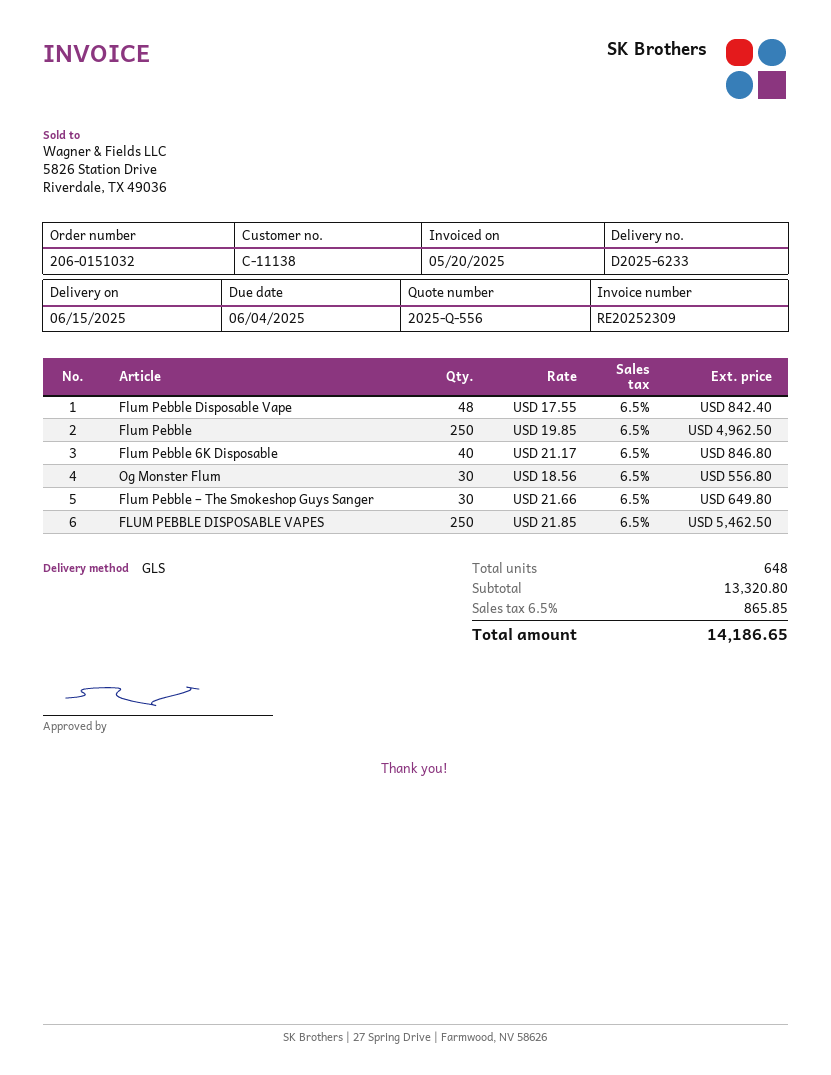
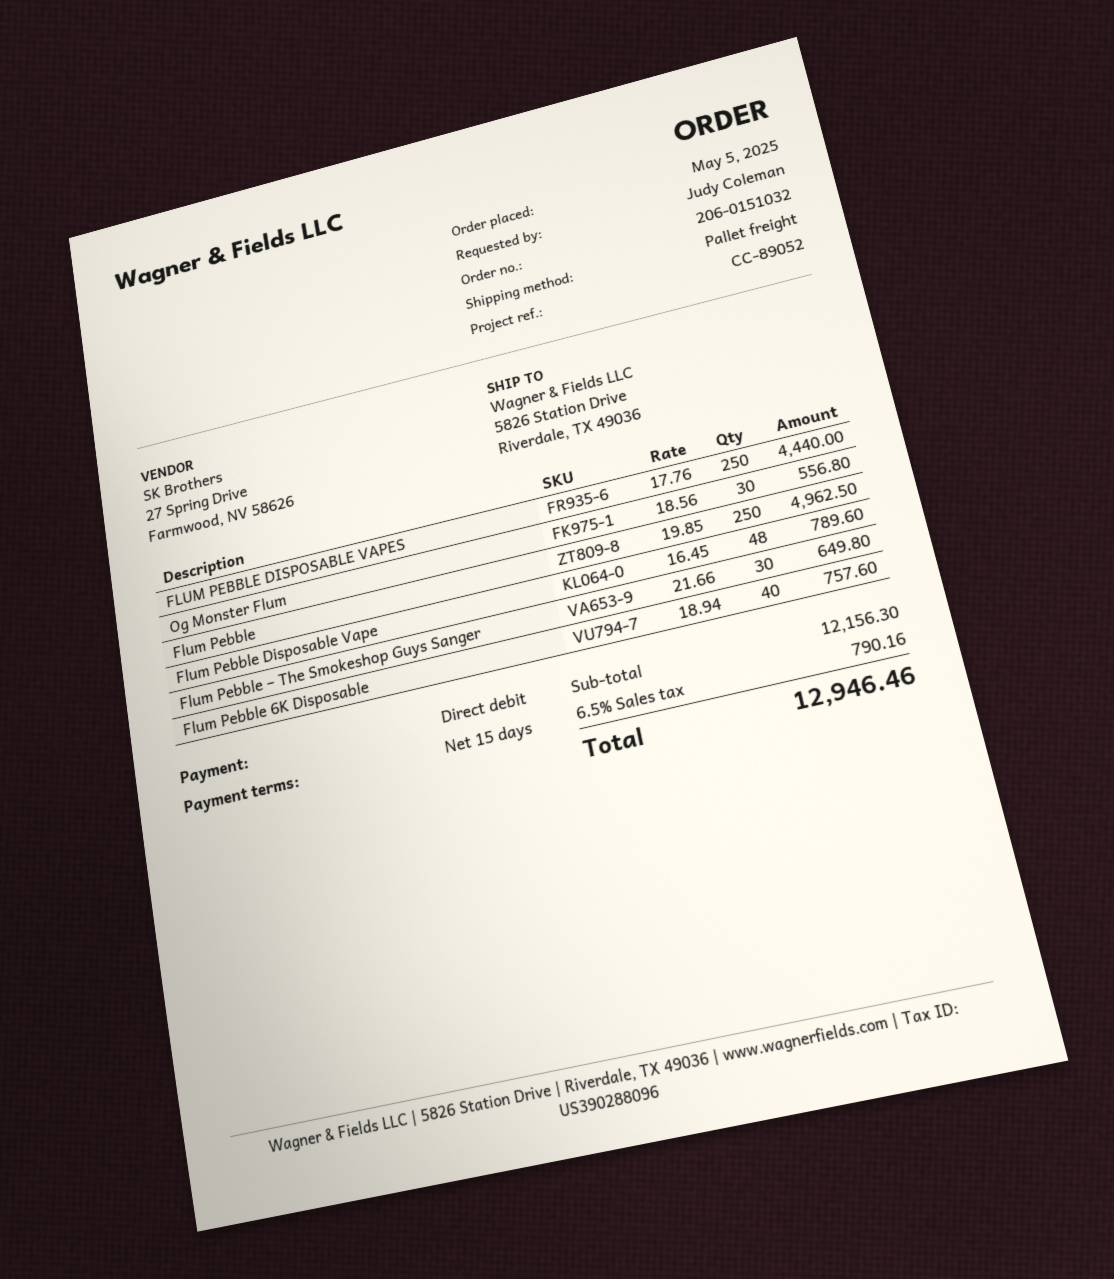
shipping method: GLS -> pallet freight
Flum Pebble Disposable Vape: 48 x 17.55 = 842.40 -> 48 x 16.45 = 789.60
Flum Pebble 6K Disposable: 40 x 21.17 = 846.80 -> 40 x 18.94 = 757.60
FLUM PEBBLE DISPOSABLE VAPES: 250 x 21.85 = 5462.50 -> 250 x 17.76 = 4440.00
subtotal: 13320.80 -> 12156.30
tax: 6.5% = 865.85 -> 6.5% = 790.16
total: 14186.65 -> 12946.46

